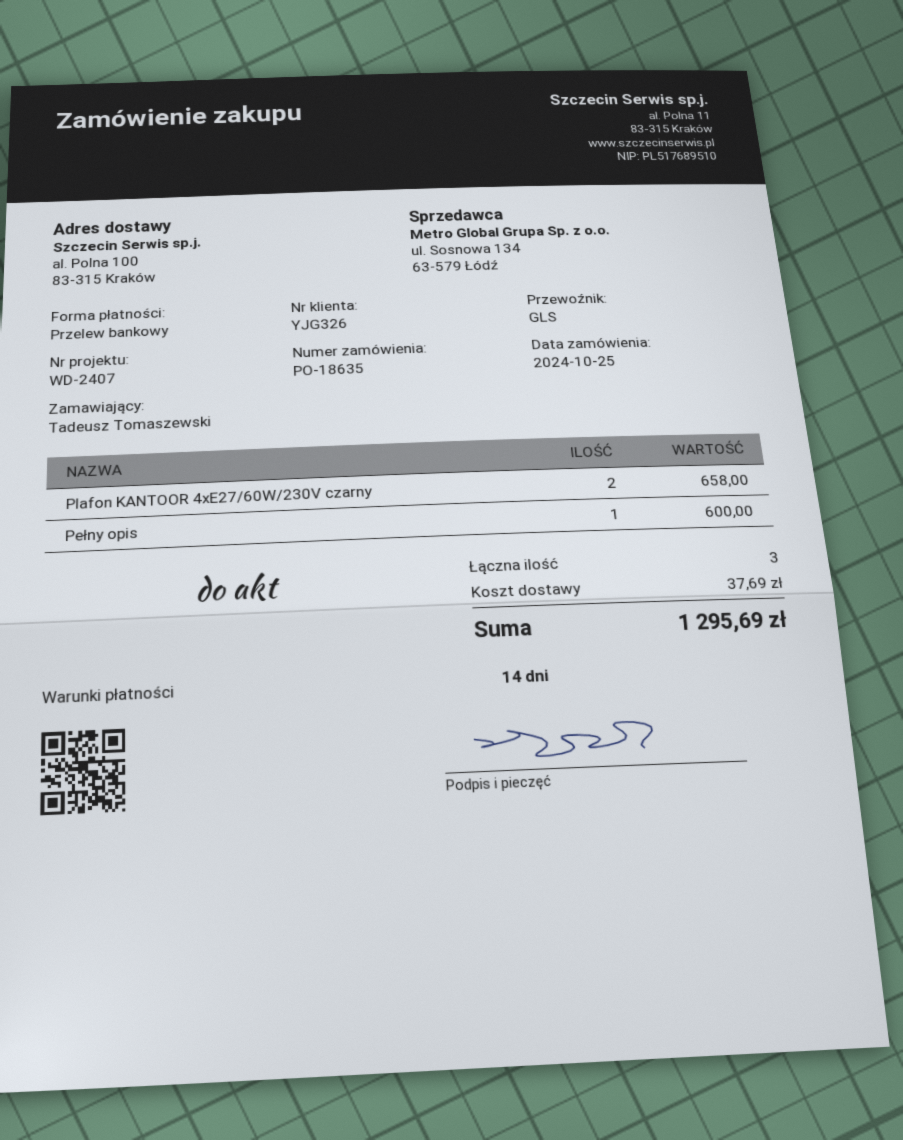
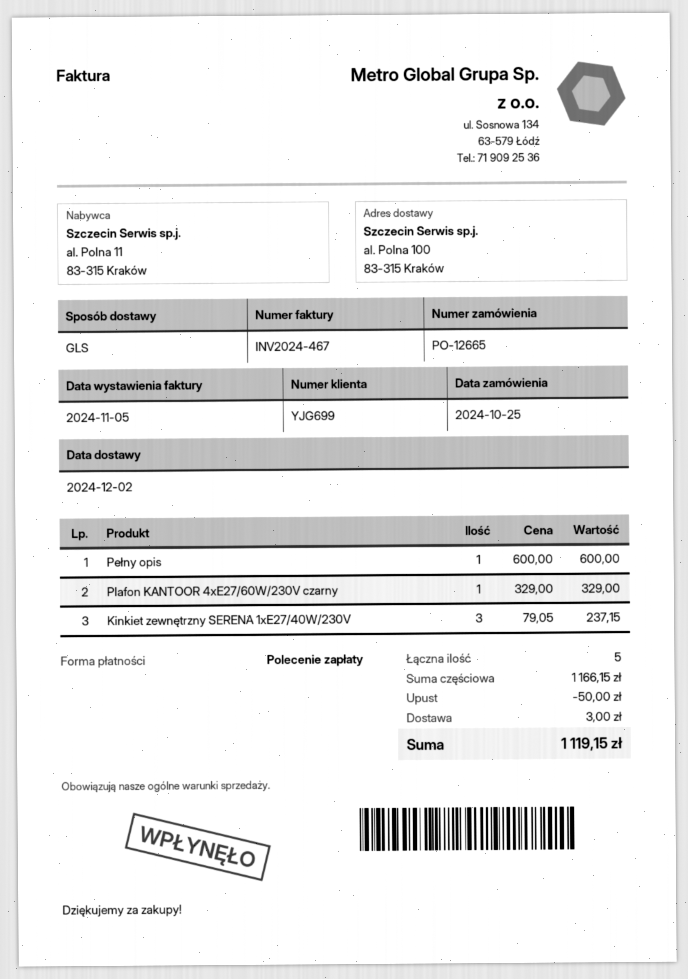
order number: PO-18635 -> PO-12665
customer number: YJG326 -> YJG699
payment method: bank transfer -> direct debit
Plafon KANTOOR 4xE27/60W/230V czarny: 2 for 658.00 -> 1 for 329.00
Kinkiet zewnętrzny SERENA 1xE27/40W/230V: none -> 3 for 237.15
total quantity: 3 -> 5
discount: none -> 50.00
shipping: 37.69 -> 3.00
total: 1295.69 -> 1119.15

